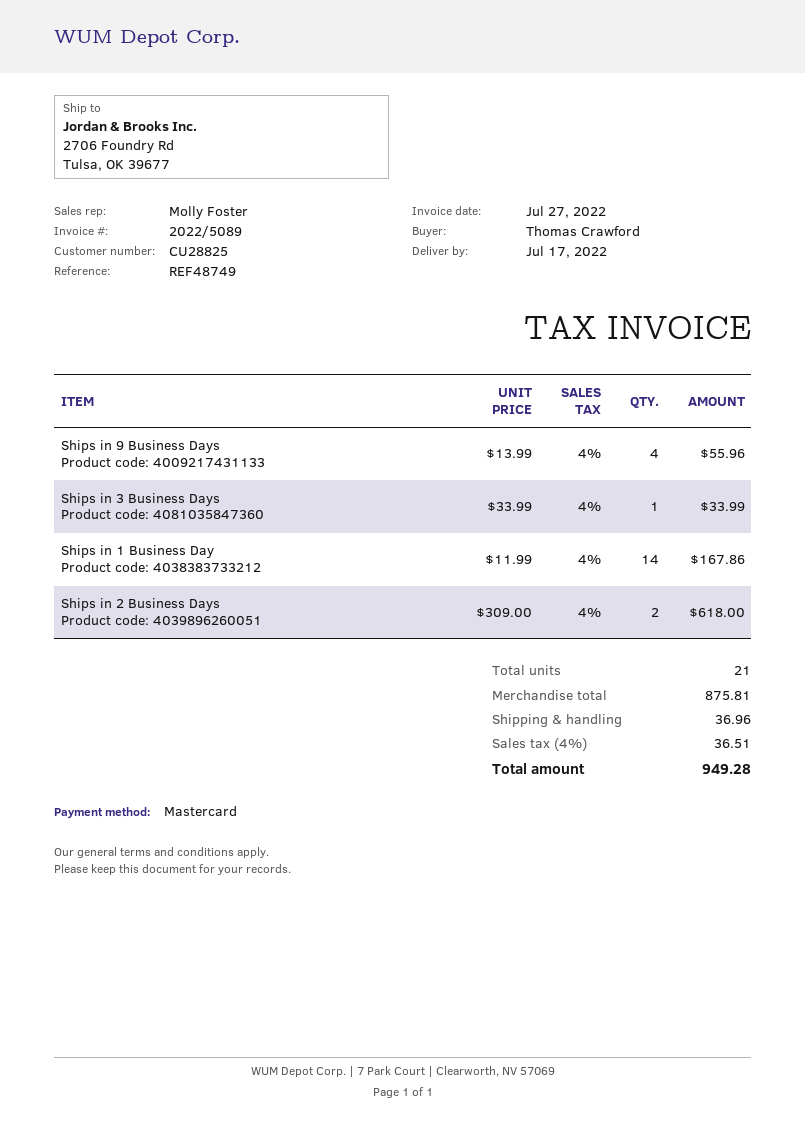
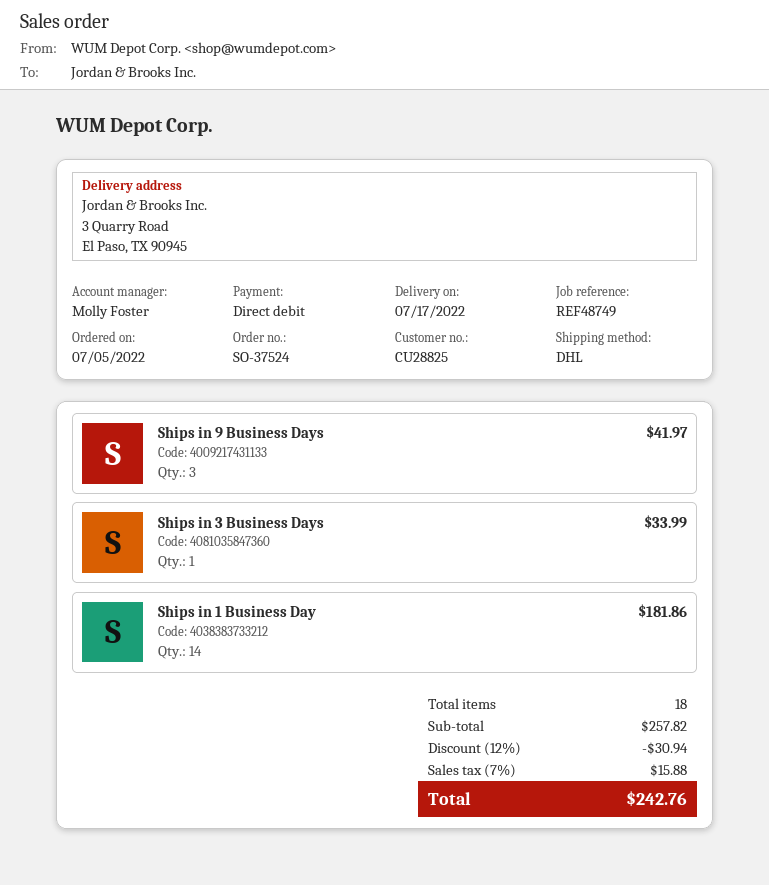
payment method: Mastercard -> direct debit
ship to: 2706 Foundry Rd, Tulsa, OK 39677 -> 3 Quarry Road, El Paso, TX 90945
Ships in 9 Business Days: 4 for 55.96 -> 3 for 41.97
Ships in 1 Business Day: 14 for 167.86 -> 14 for 181.86
Ships in 2 Business Days: 2 for 618.00 -> none
total quantity: 21 -> 18
subtotal: 875.81 -> 257.82
discount: none -> 12% = 30.94
shipping: 36.96 -> none
tax: 4% = 36.51 -> 7% = 15.88
total: 949.28 -> 242.76

